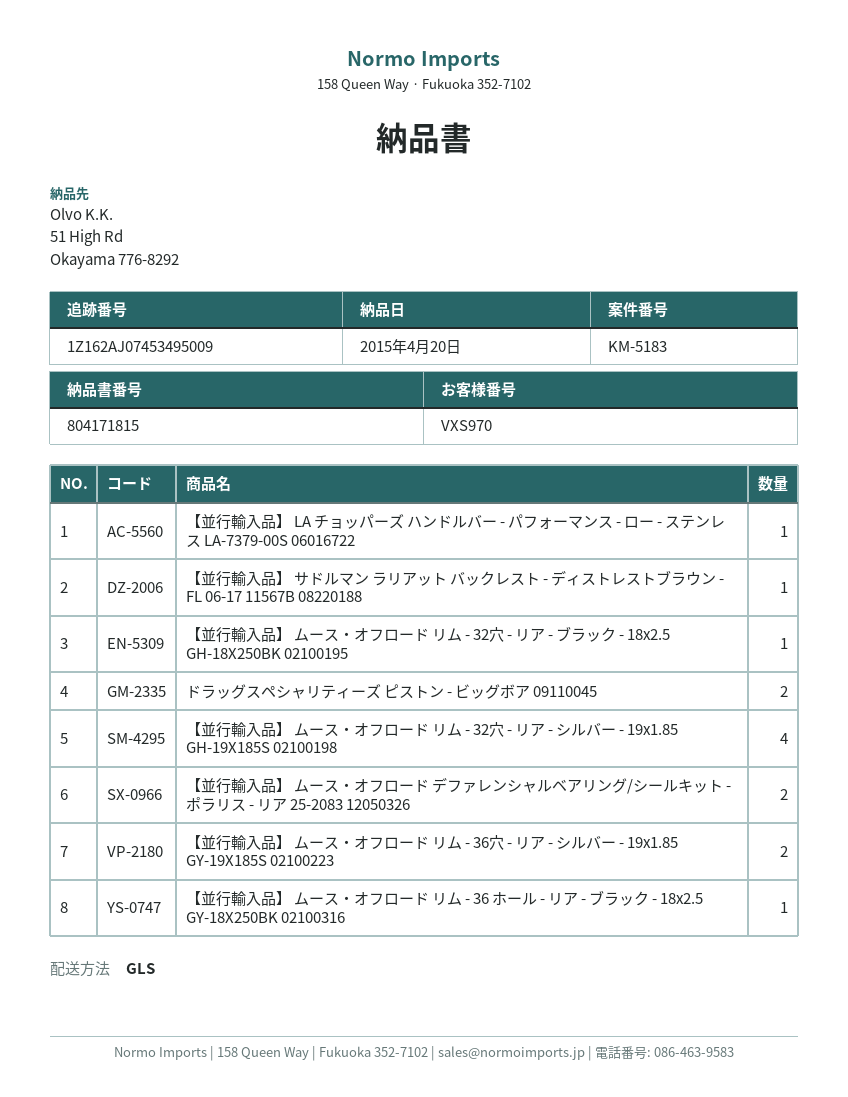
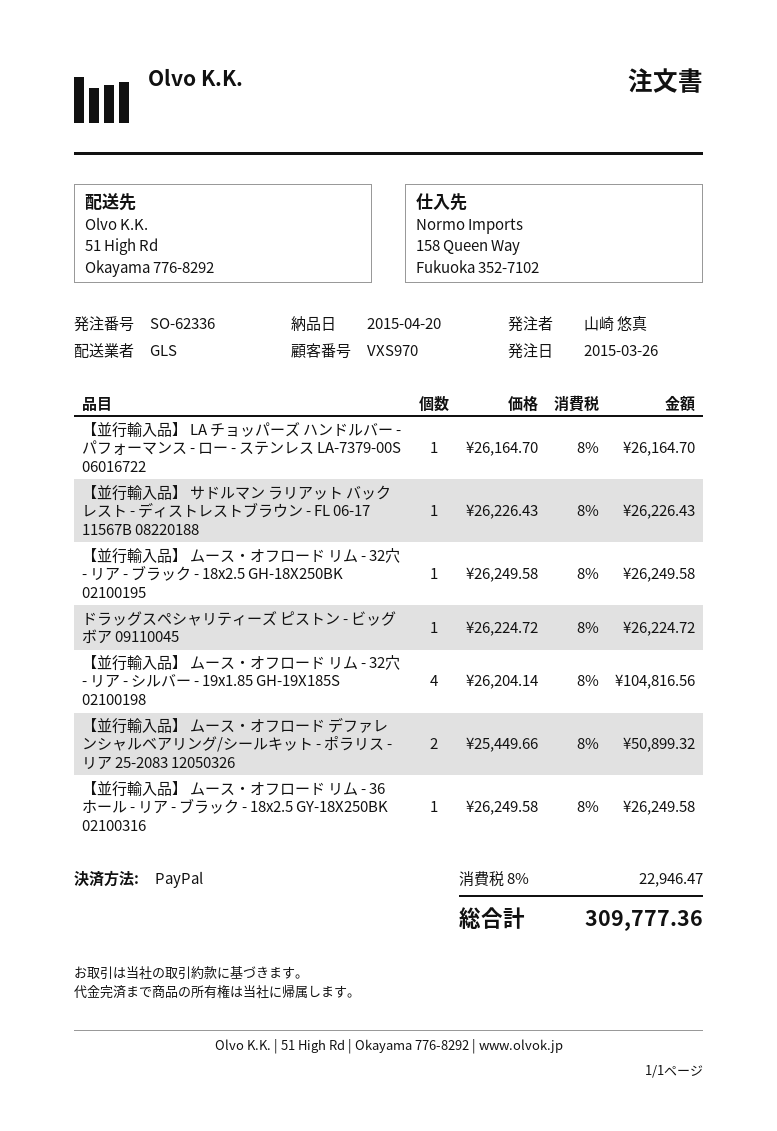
ドラッグスペシャリティーズ ピストン - ビッグボア 09110045: 2 -> 1
【並行輸入品】 ムース・オフロード リム - 36穴 - リア - シルバー - 19x1.85 GY-19X185S 02100223: 2 -> none

